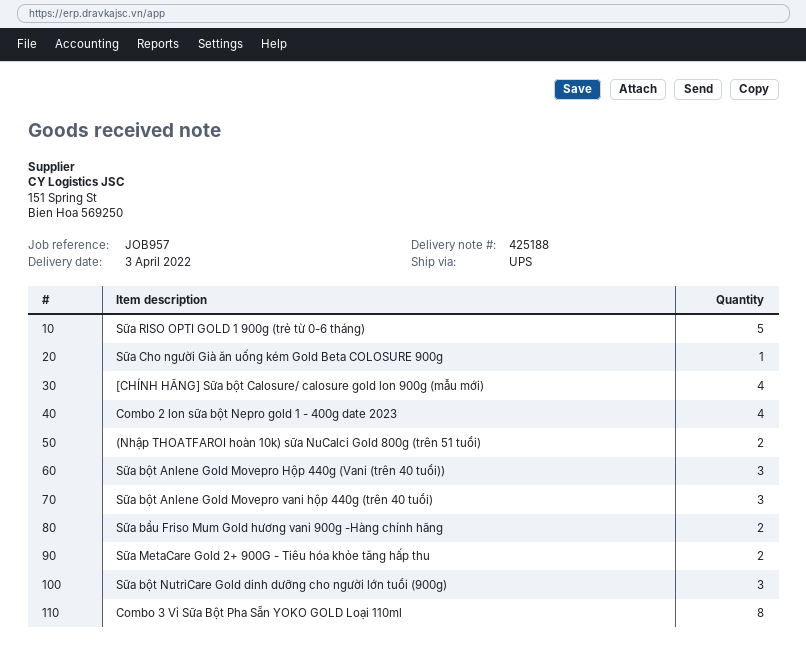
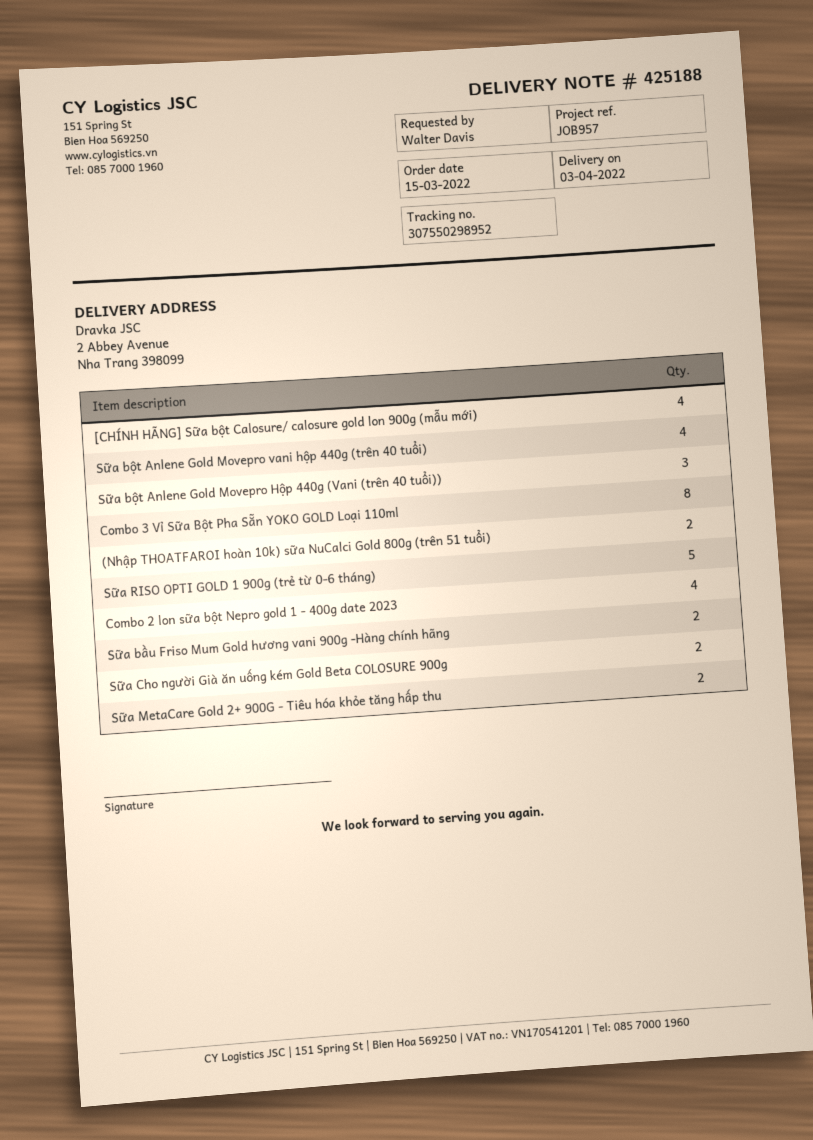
Sữa Cho người Già ăn uống kém Gold Beta COLOSURE 900g: 1 -> 2
Sữa bột Anlene Gold Movepro vani hộp 440g (trên 40 tuổi): 3 -> 4
Sữa bột NutriCare Gold dinh dưỡng cho người lớn tuổi (900g): 3 -> none

